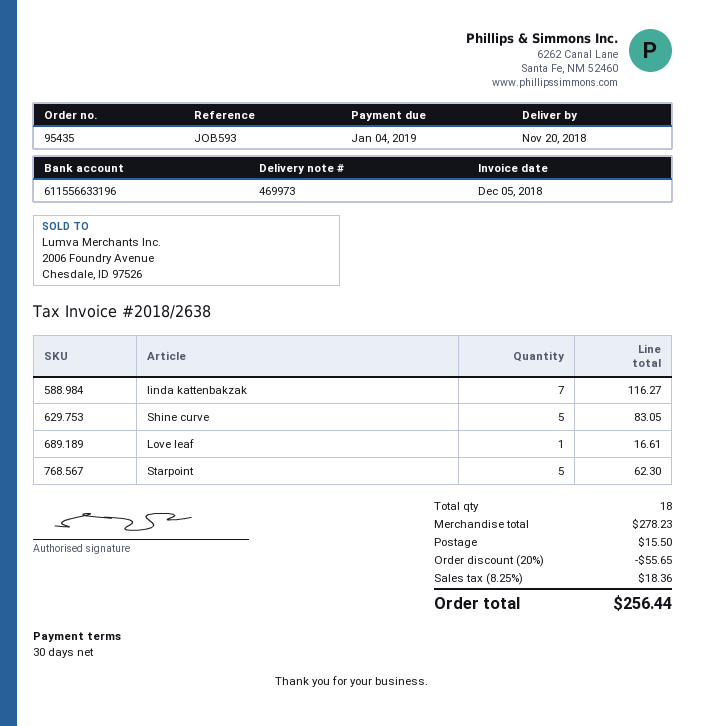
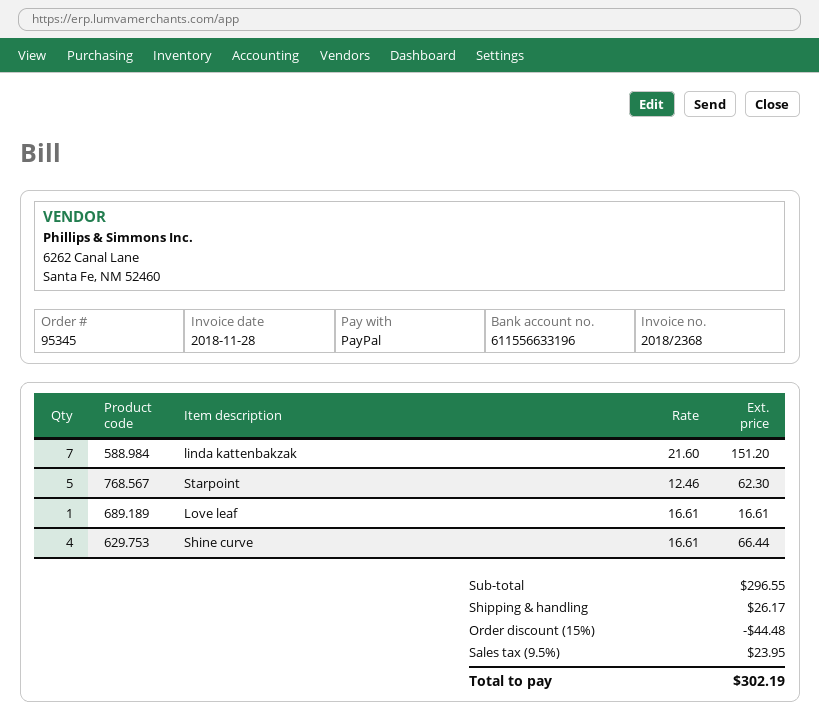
order number: 95435 -> 95345
invoice number: 2018/2638 -> 2018/2368
invoice date: 2018-12-05 -> 2018-11-28
linda kattenbakzak: 7 for 116.27 -> 7 for 151.20
Shine curve: 5 for 83.05 -> 4 for 66.44
subtotal: 278.23 -> 296.55
discount: 20% = 55.65 -> 15% = 44.48
shipping: 15.50 -> 26.17
tax: 8.25% = 18.36 -> 9.5% = 23.95
total: 256.44 -> 302.19

